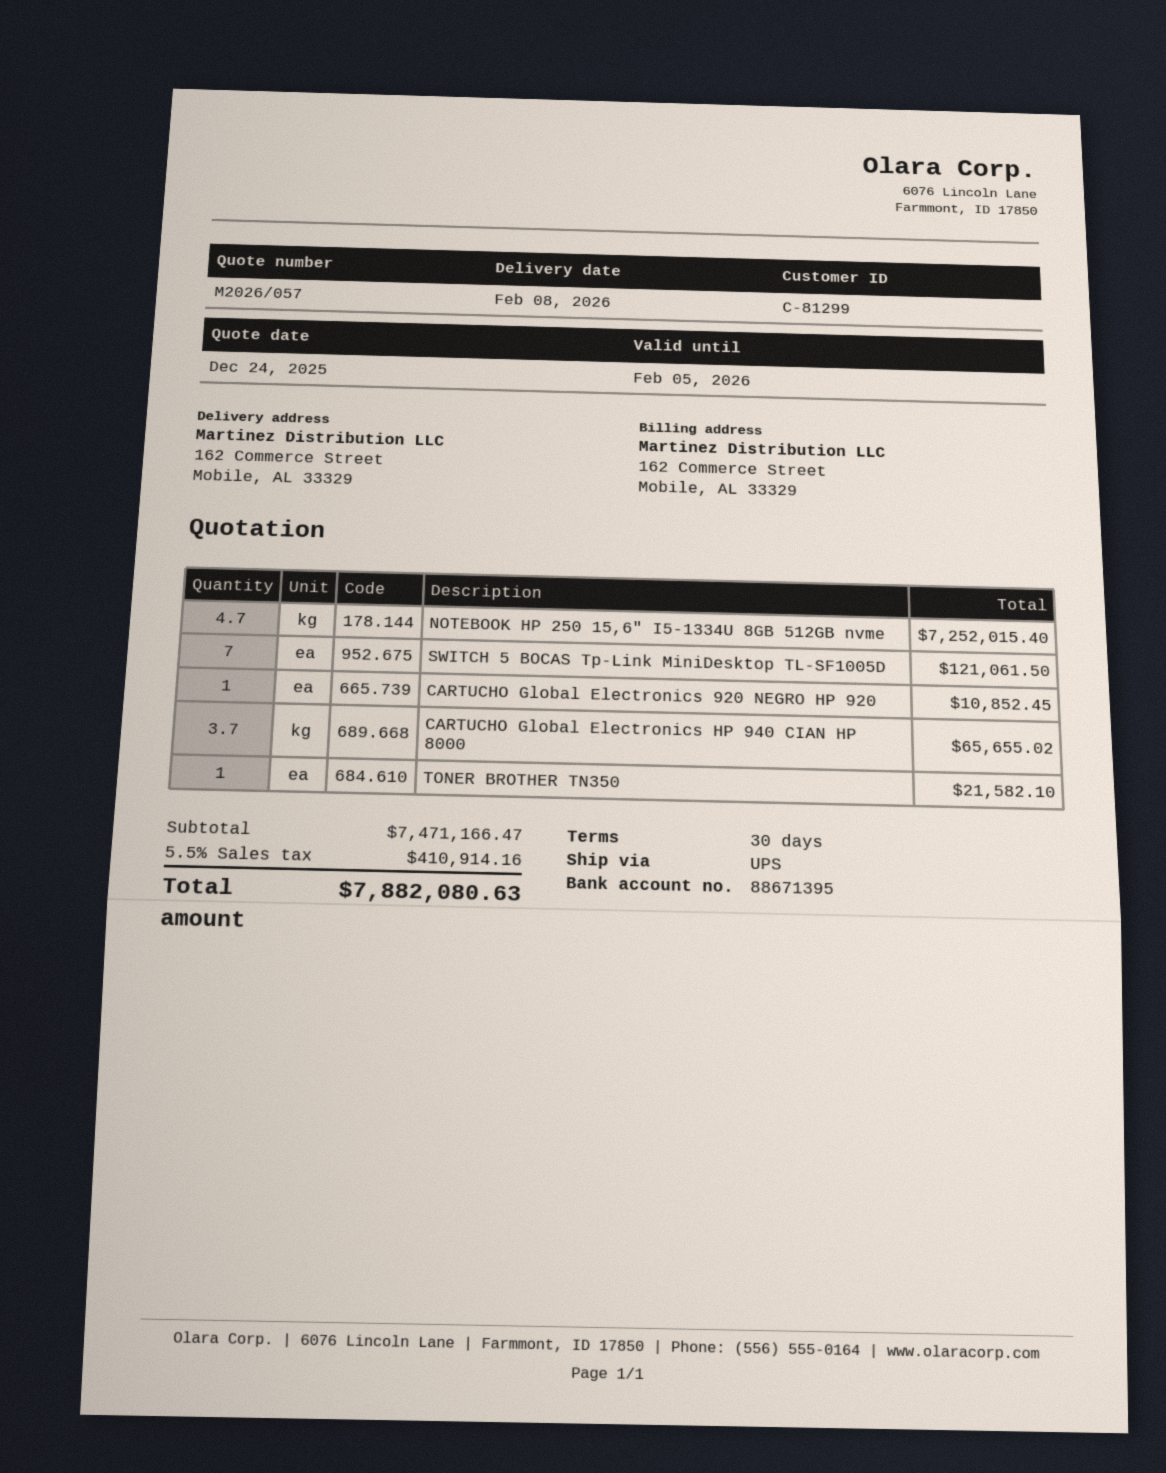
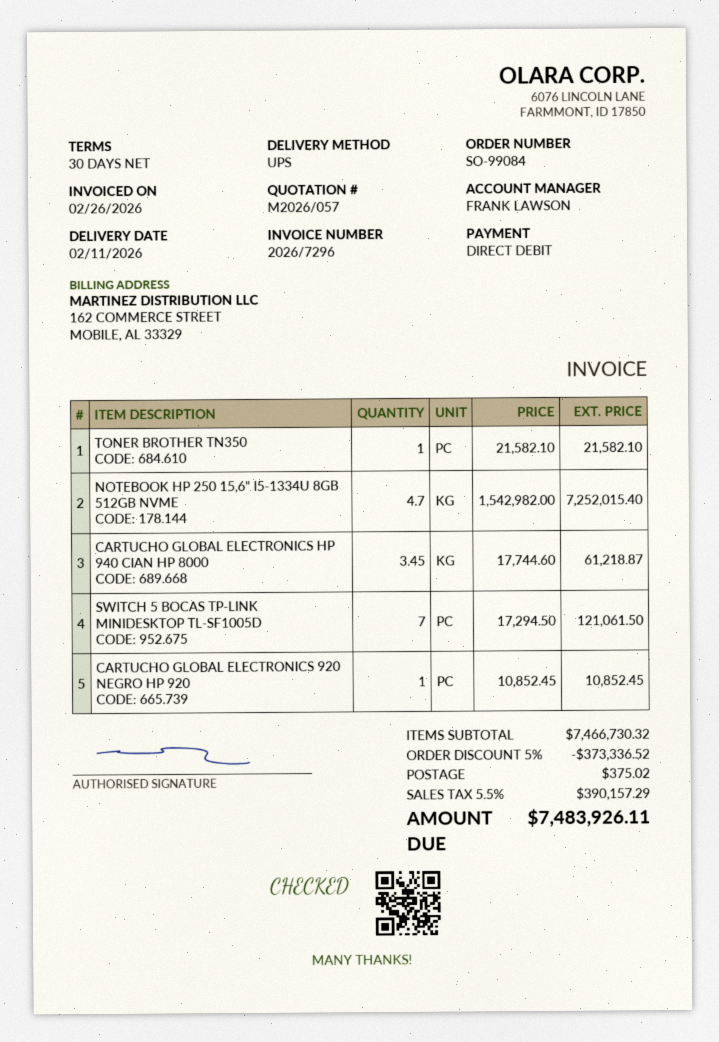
delivery date: 2026-02-08 -> 2026-02-11
CARTUCHO Global Electronics HP 940 CIAN HP 8000: 3.7 for 65655.02 -> 3.45 for 61218.87
subtotal: 7471166.47 -> 7466730.32
discount: none -> 5% = 373336.52
shipping: none -> 375.02
tax: 5.5% = 410914.16 -> 5.5% = 390157.29
total: 7882080.63 -> 7483926.11

